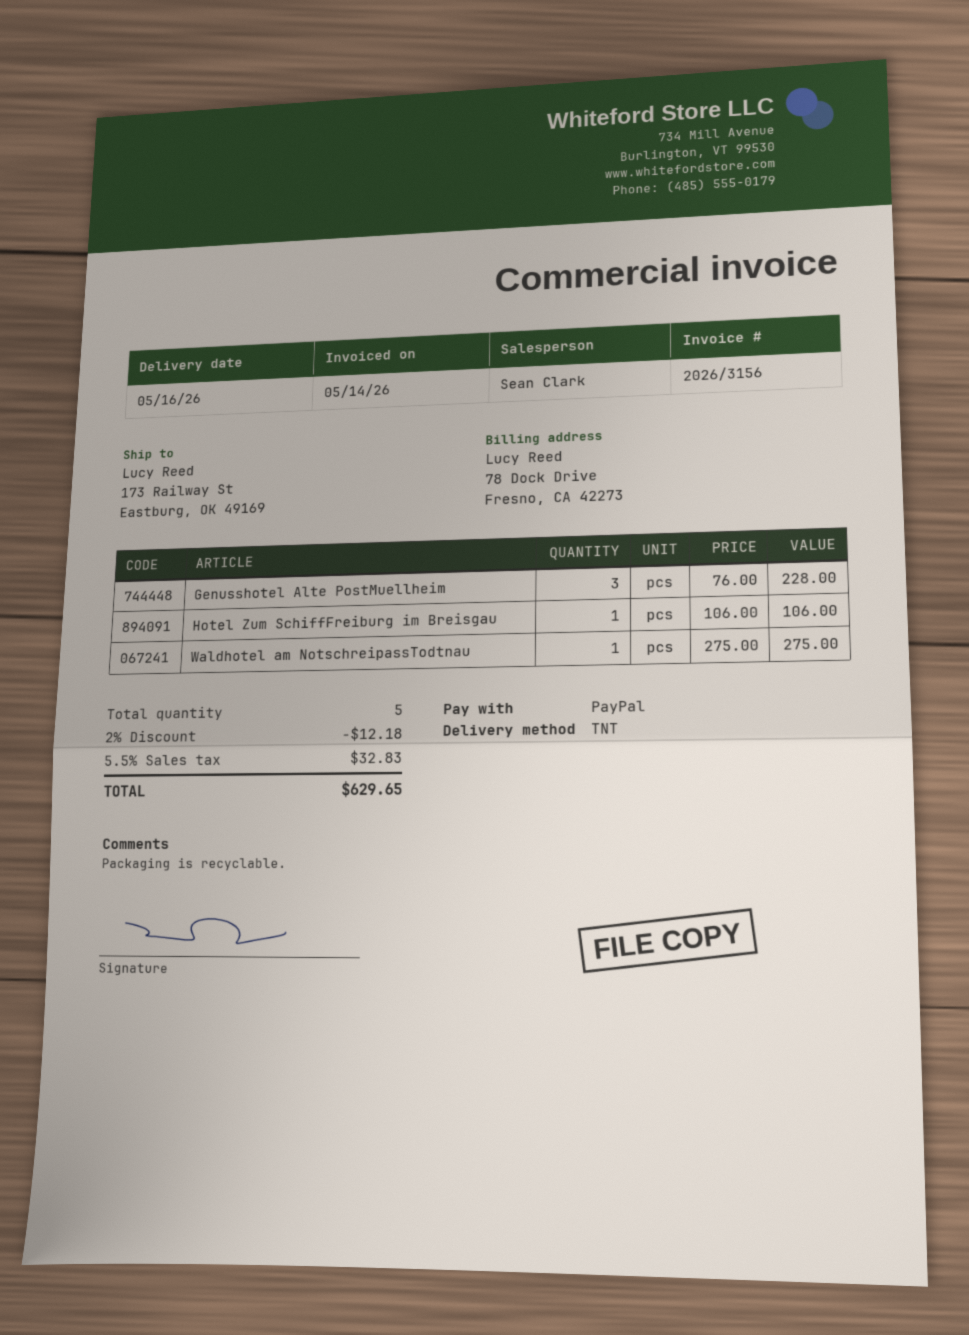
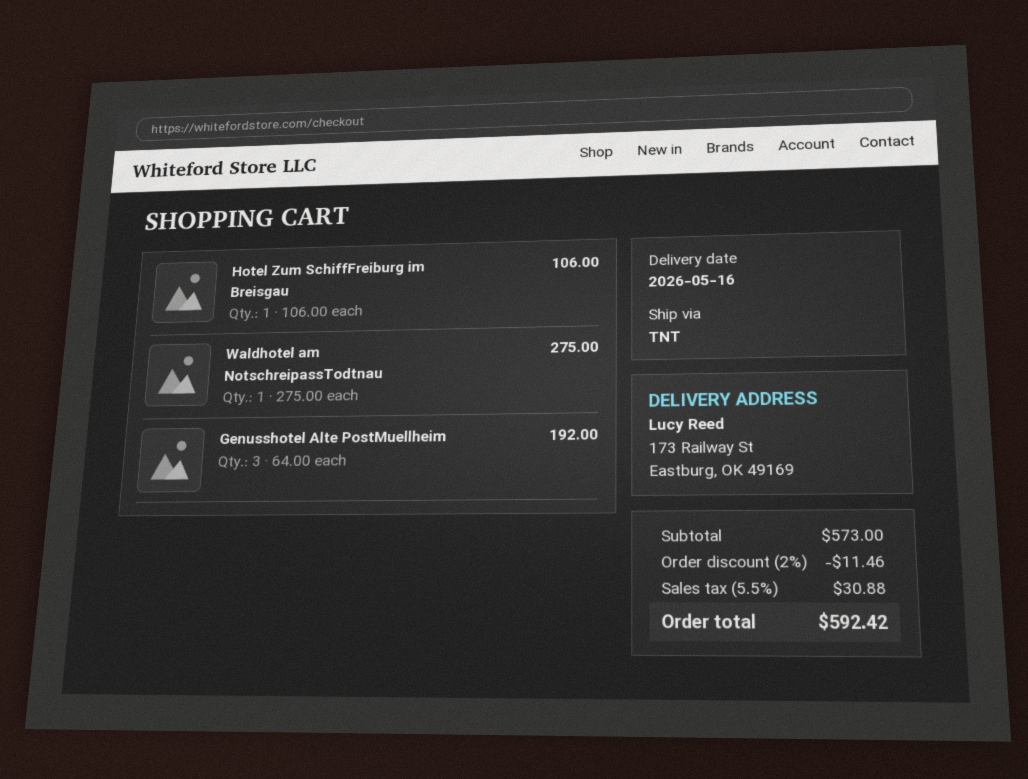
Genusshotel Alte PostMuellheim: 3 x 76.00 = 228.00 -> 3 x 64.00 = 192.00
discount: 2% = 12.18 -> 2% = 11.46
tax: 5.5% = 32.83 -> 5.5% = 30.88
total: 629.65 -> 592.42

